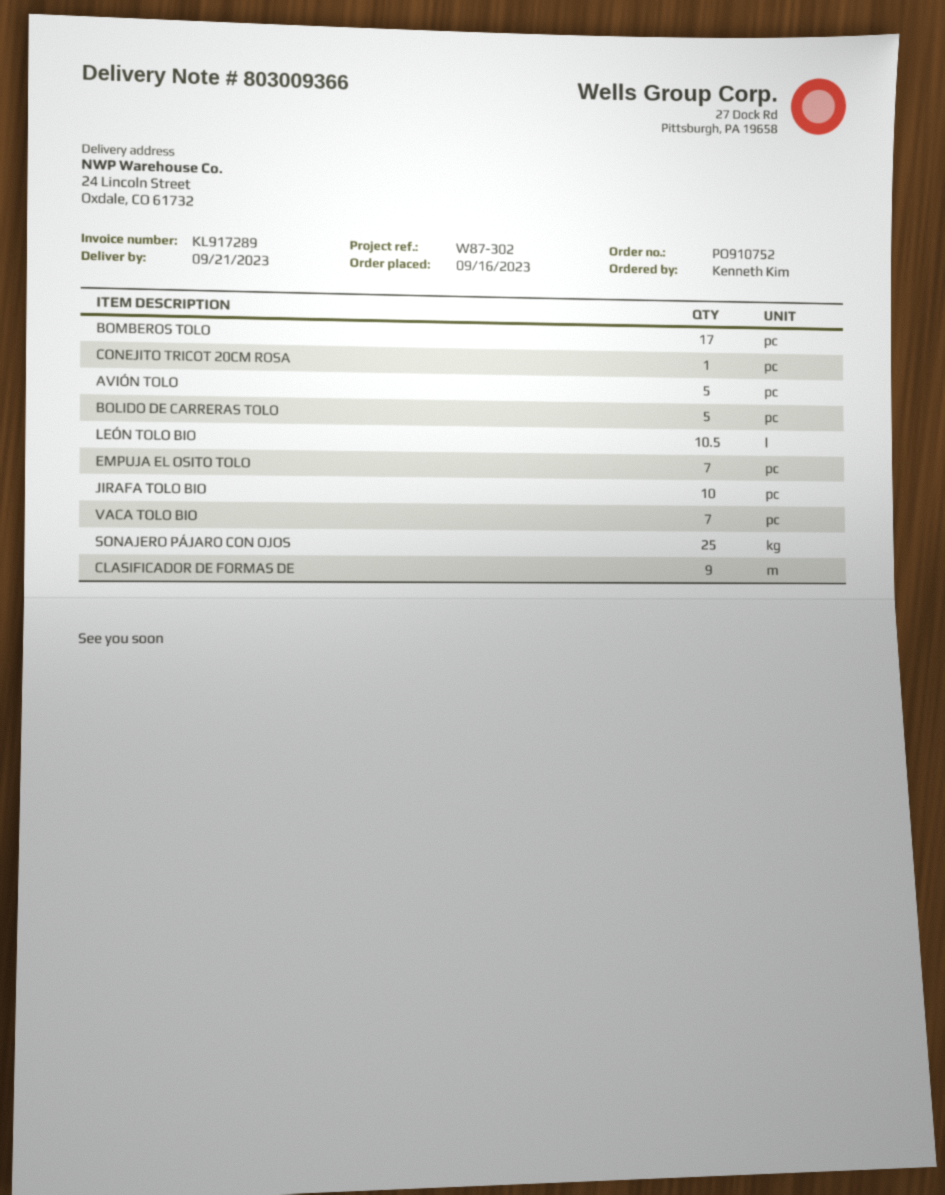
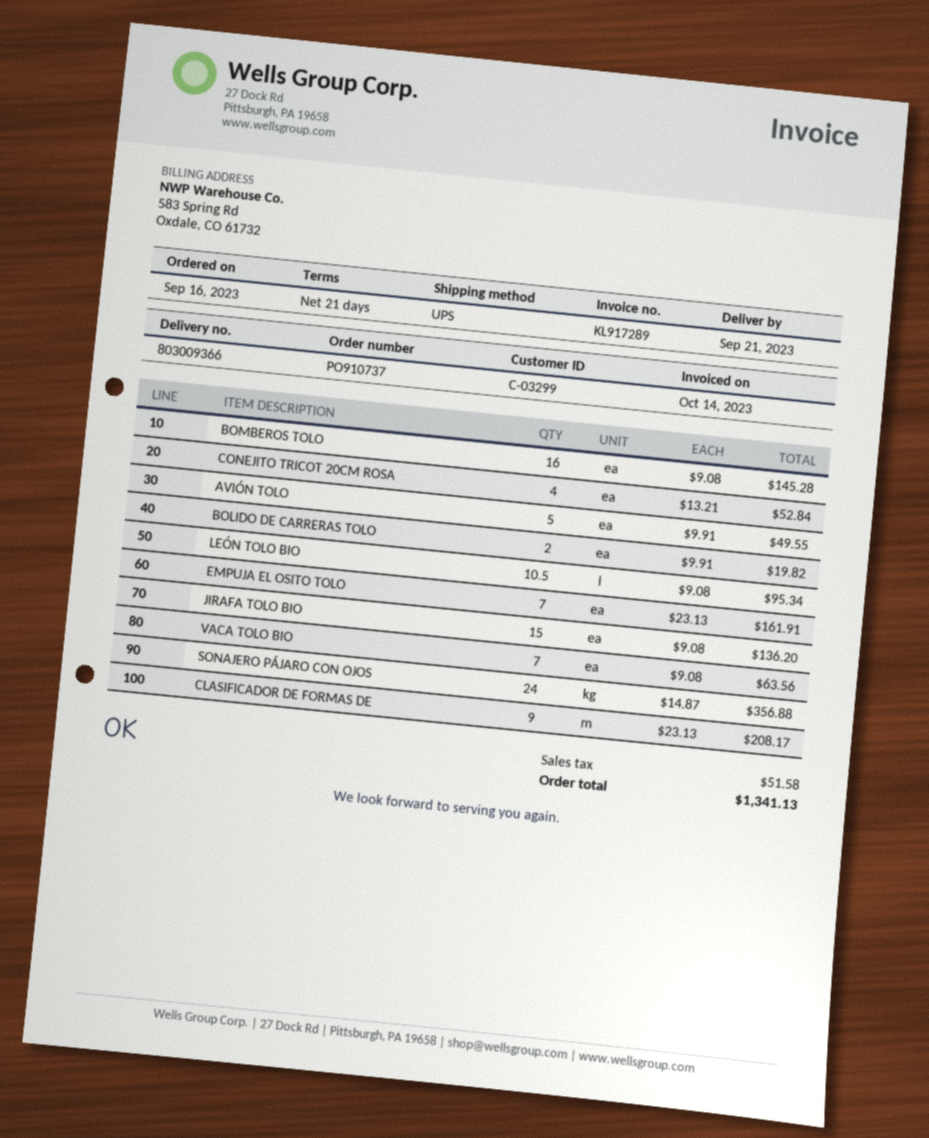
order number: PO910752 -> PO910737
BOMBEROS TOLO: 17 -> 16
CONEJITO TRICOT 20CM ROSA: 1 -> 4
BOLIDO DE CARRERAS TOLO: 5 -> 2
JIRAFA TOLO BIO: 10 -> 15
SONAJERO PÁJARO CON OJOS: 25 -> 24

